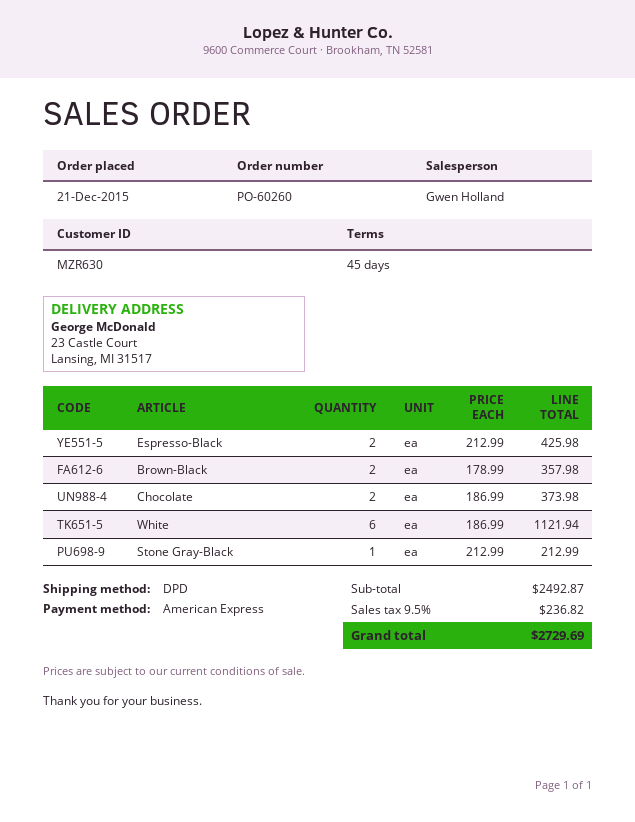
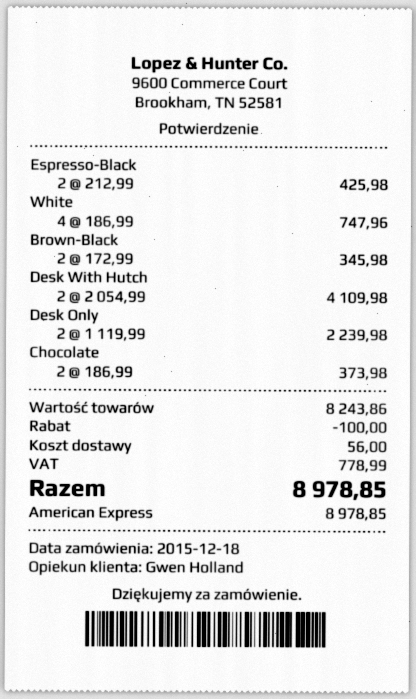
order date: 2015-12-21 -> 2015-12-18
Brown-Black: 2 x 178.99 = 357.98 -> 2 x 172.99 = 345.98
White: 6 x 186.99 = 1121.94 -> 4 x 186.99 = 747.96
Stone Gray-Black: 1 x 212.99 = 212.99 -> none
Desk With Hutch: none -> 2 x 2054.99 = 4109.98
Desk Only: none -> 2 x 1119.99 = 2239.98
subtotal: 2492.87 -> 8243.86
discount: none -> 100.00
shipping: none -> 56.00
tax: 236.82 -> 778.99
total: 2729.69 -> 8978.85

